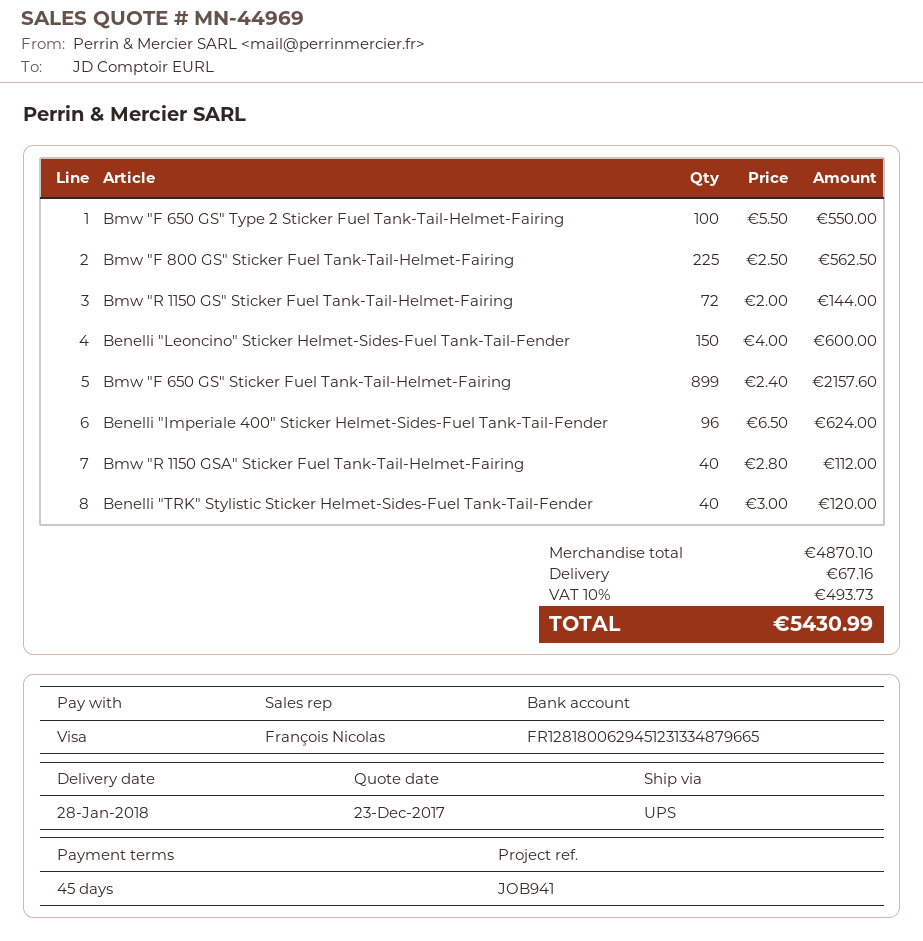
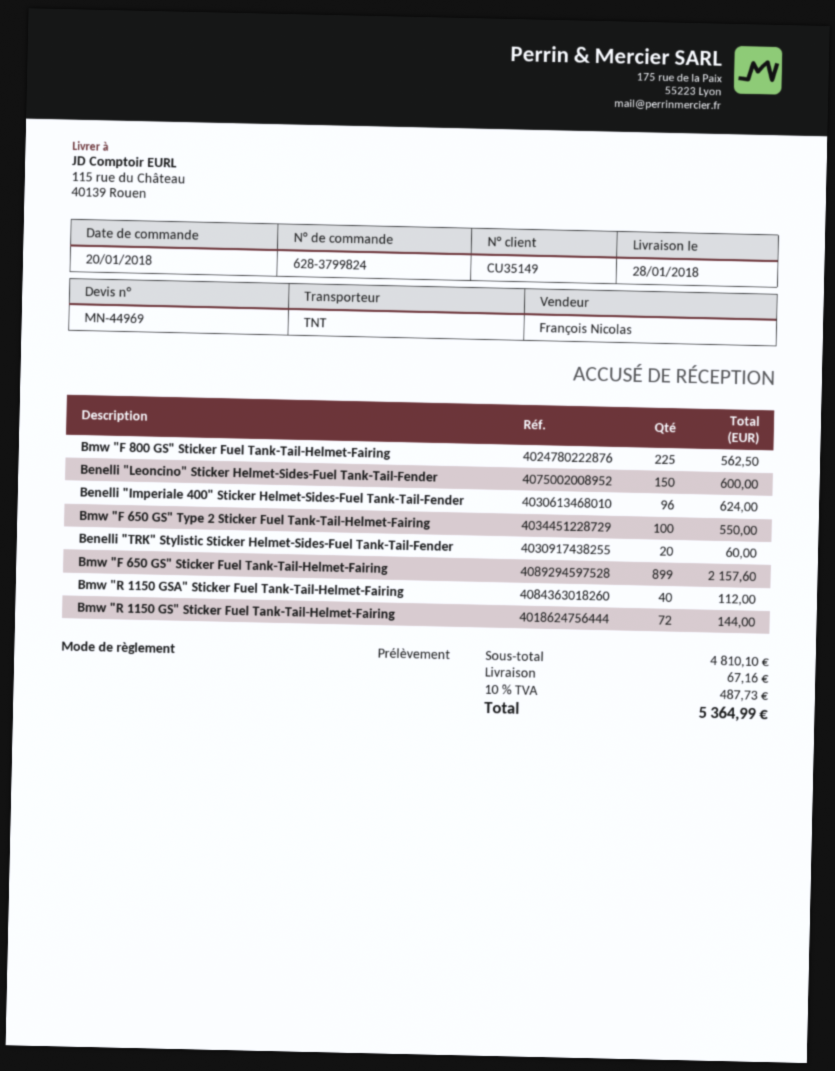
payment method: Visa -> direct debit
shipping method: UPS -> TNT
Benelli "TRK" Stylistic Sticker Helmet-Sides-Fuel Tank-Tail-Fender: 40 for 120.00 -> 20 for 60.00
subtotal: 4870.10 -> 4810.10
tax: 10% = 493.73 -> 10% = 487.73
total: 5430.99 -> 5364.99

